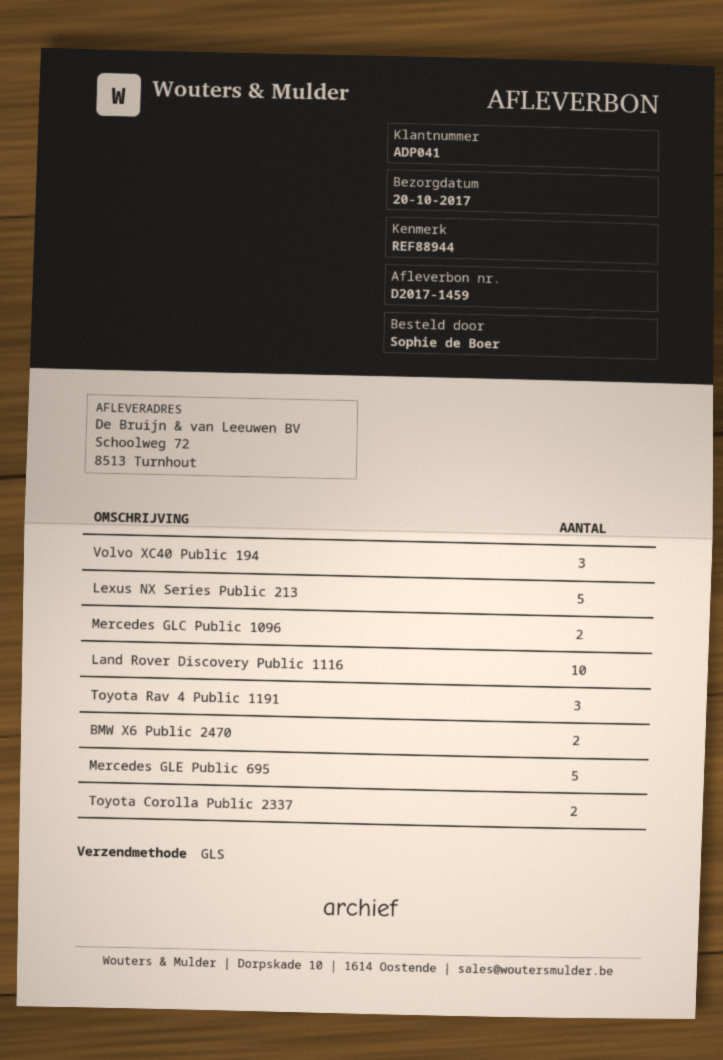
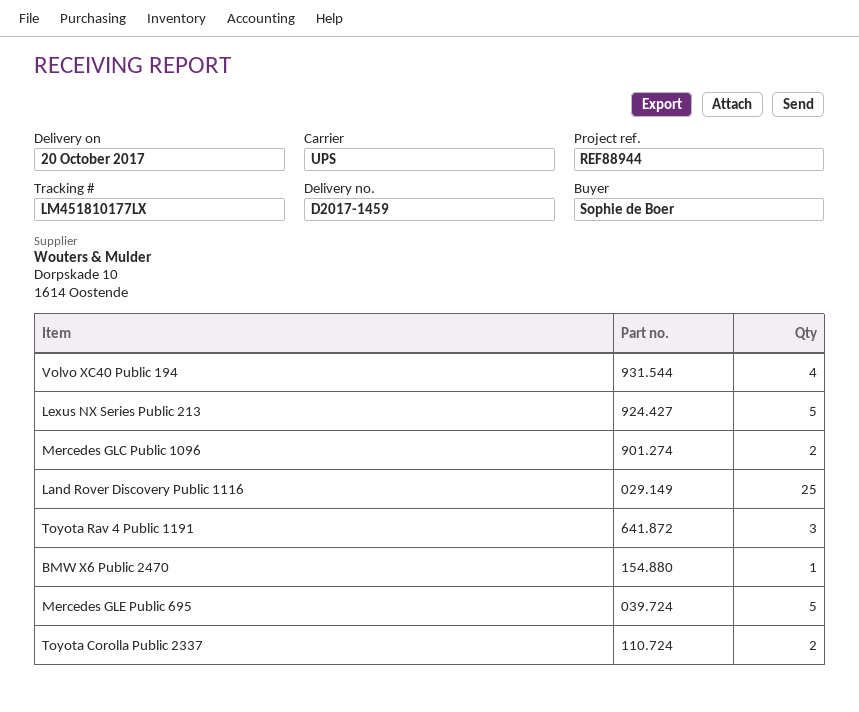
shipping method: GLS -> UPS
Volvo XC40 Public 194: 3 -> 4
Land Rover Discovery Public 1116: 10 -> 25
BMW X6 Public 2470: 2 -> 1

